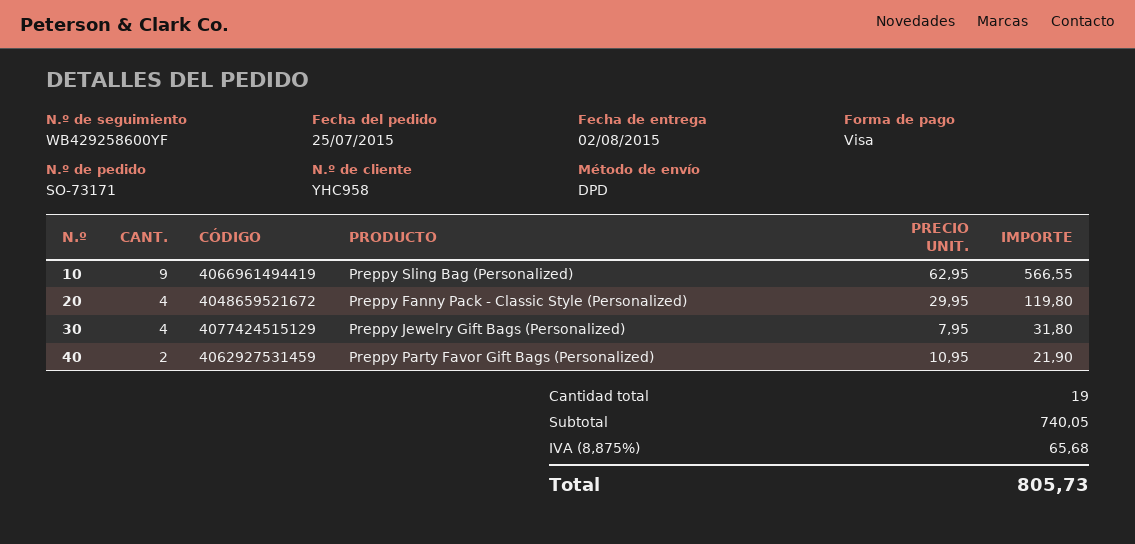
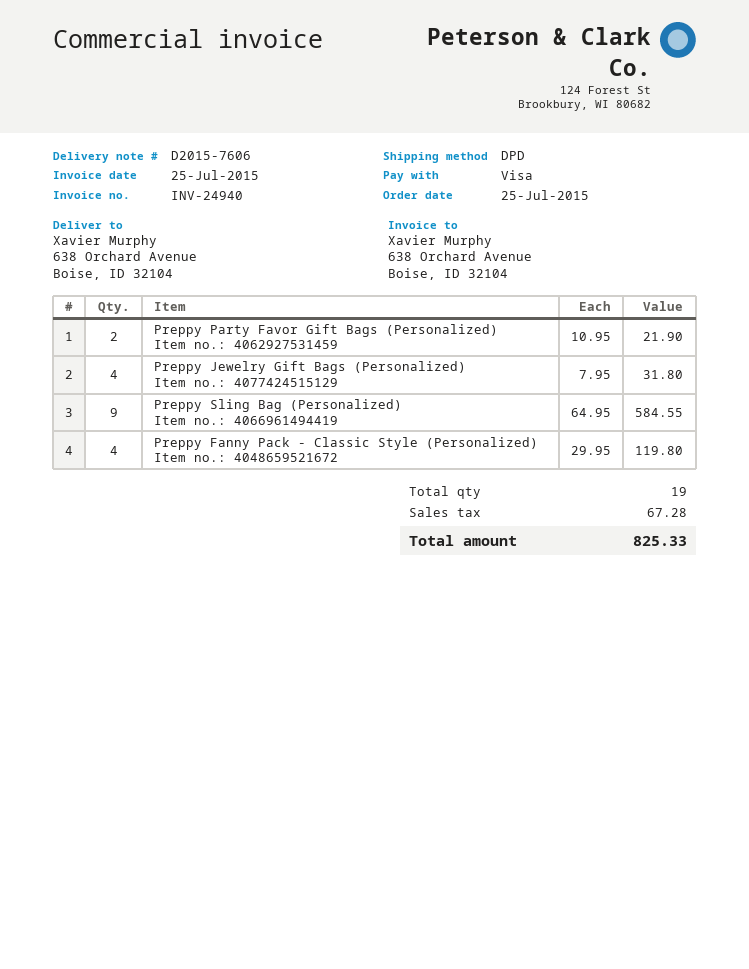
Preppy Sling Bag (Personalized): 9 x 62.95 = 566.55 -> 9 x 64.95 = 584.55
tax: 65.68 -> 67.28
total: 805.73 -> 825.33

